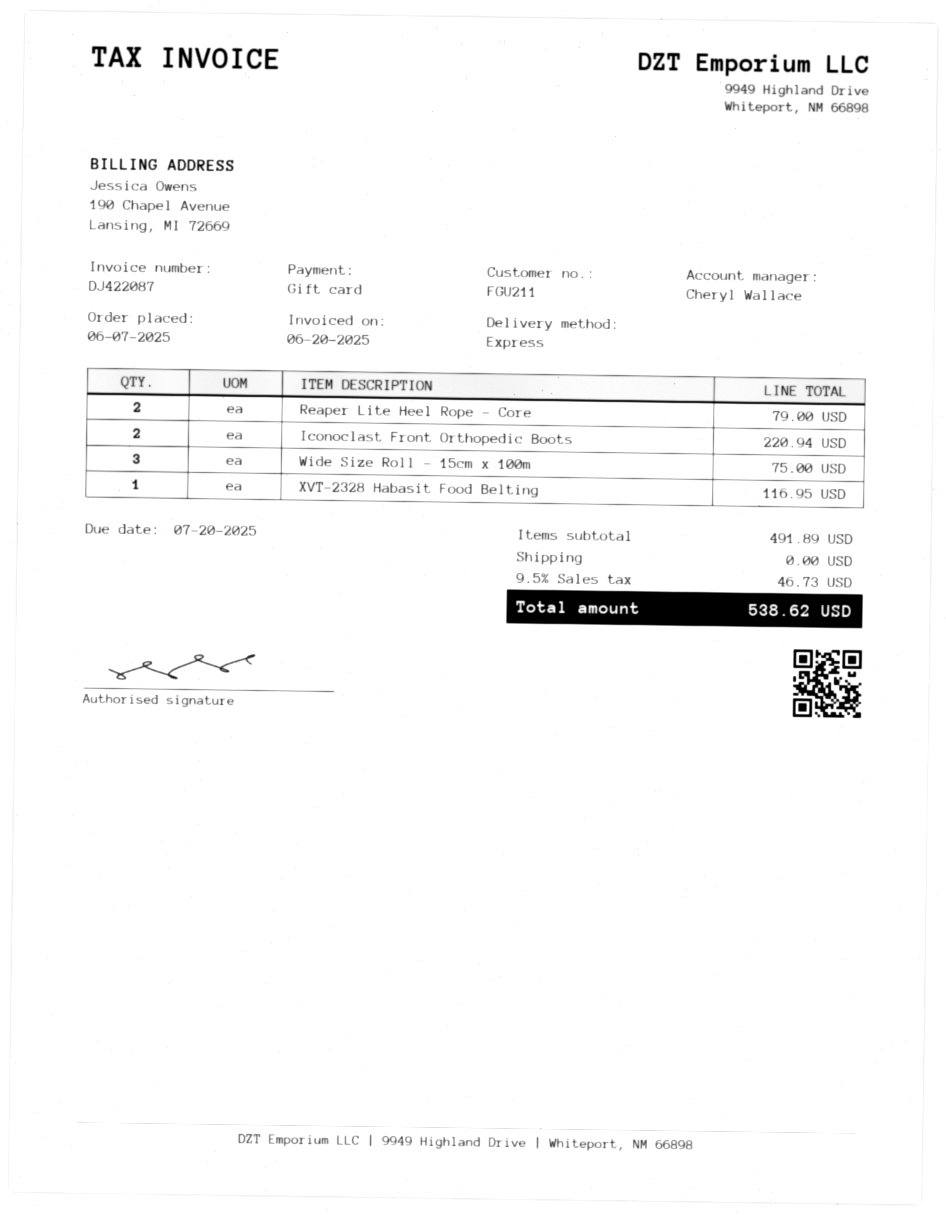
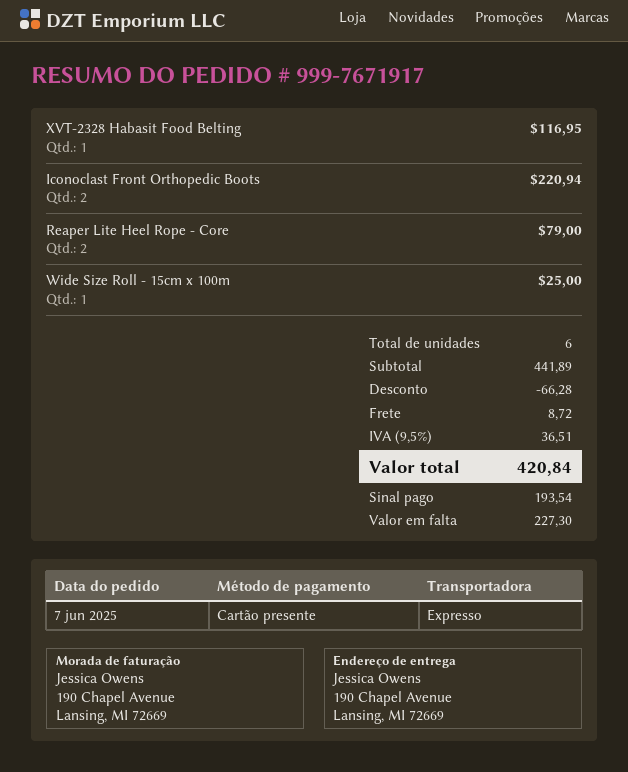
Wide Size Roll - 15cm x 100m: 3 for 75.00 -> 1 for 25.00
subtotal: 491.89 -> 441.89
discount: none -> 66.28
shipping: 0.00 -> 8.72
tax: 9.5% = 46.73 -> 9.5% = 36.51
total: 538.62 -> 420.84

